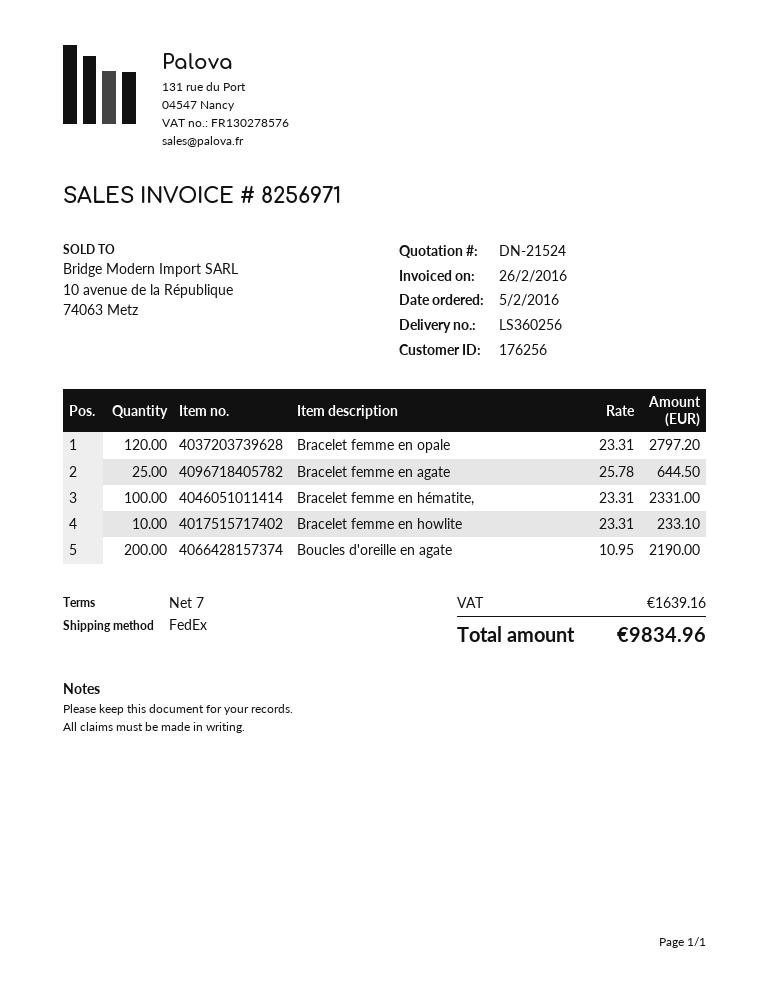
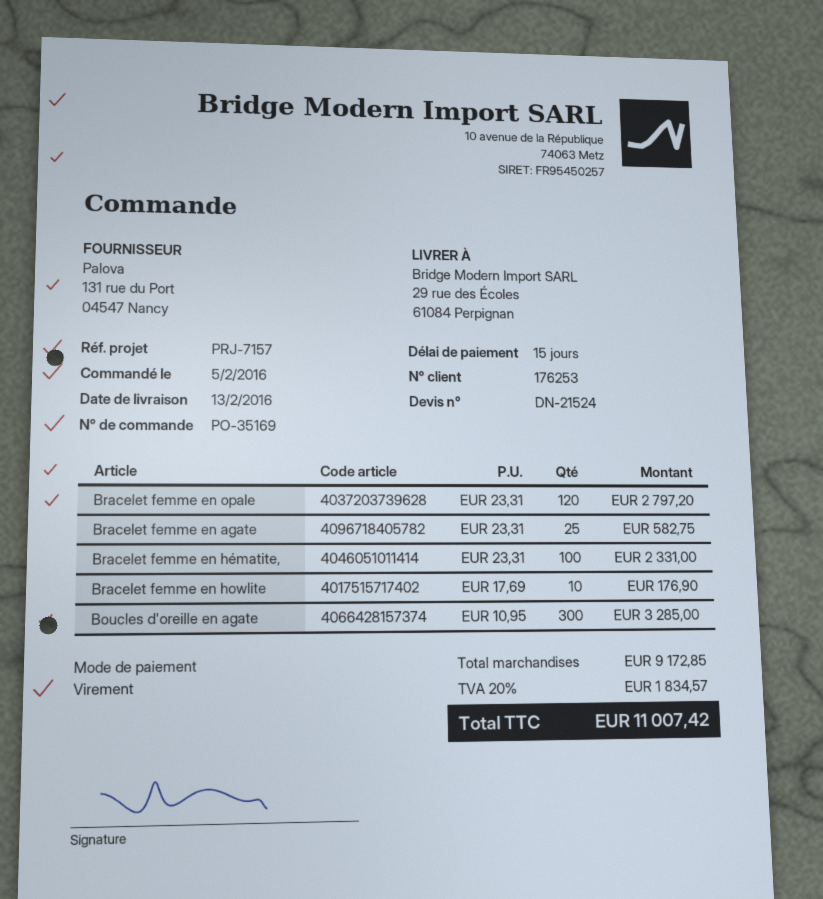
payment terms: 7 days -> 15 days
customer number: 176256 -> 176253
Bracelet femme en agate: 25 x 25.78 = 644.50 -> 25 x 23.31 = 582.75
Bracelet femme en howlite: 10 x 23.31 = 233.10 -> 10 x 17.69 = 176.90
Boucles d'oreille en agate: 200 x 10.95 = 2190.00 -> 300 x 10.95 = 3285.00
tax: 1639.16 -> 1834.57
total: 9834.96 -> 11007.42

